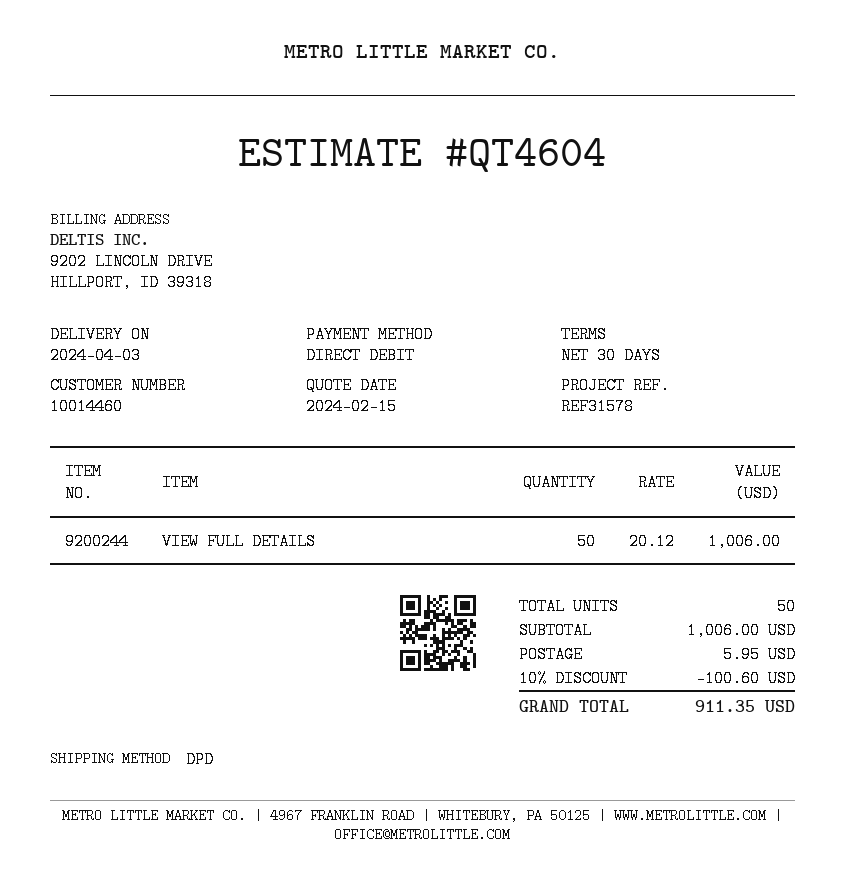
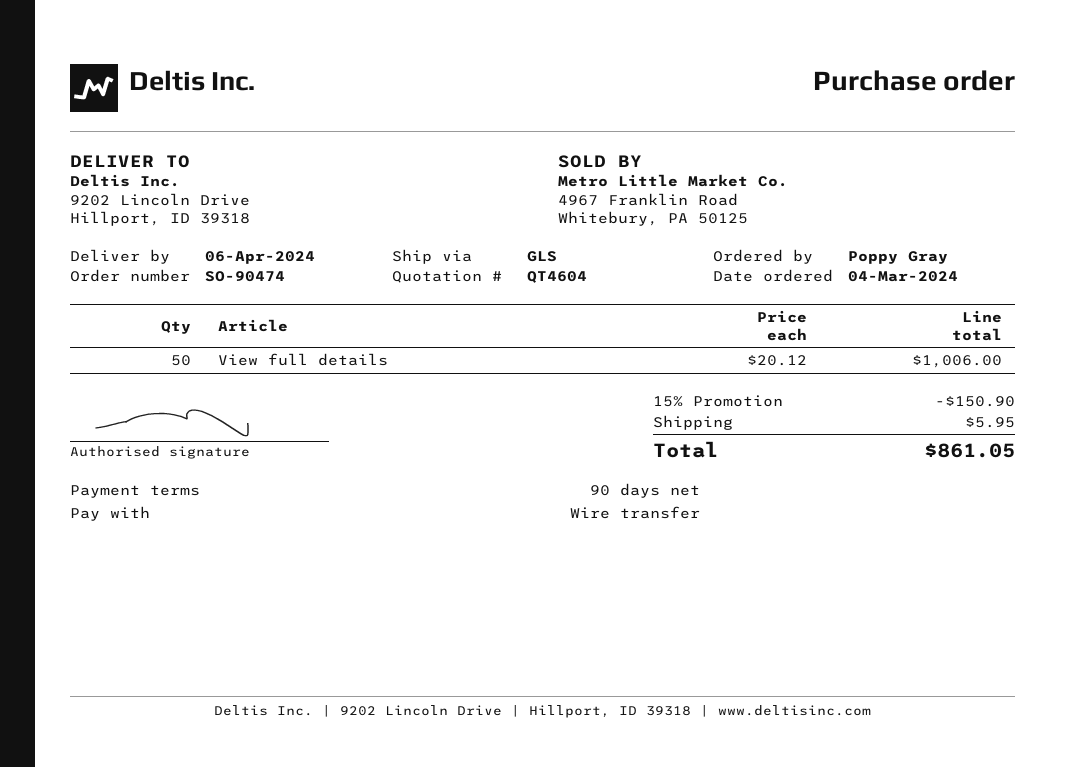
delivery date: 2024-04-03 -> 2024-04-06
payment terms: 30 days -> 90 days
payment method: direct debit -> bank transfer
shipping method: DPD -> GLS
discount: 10% = 100.60 -> 15% = 150.90
total: 911.35 -> 861.05

